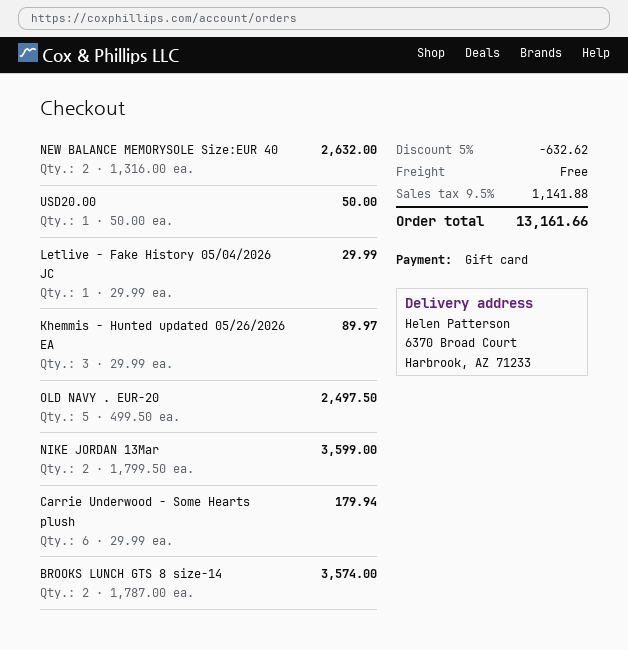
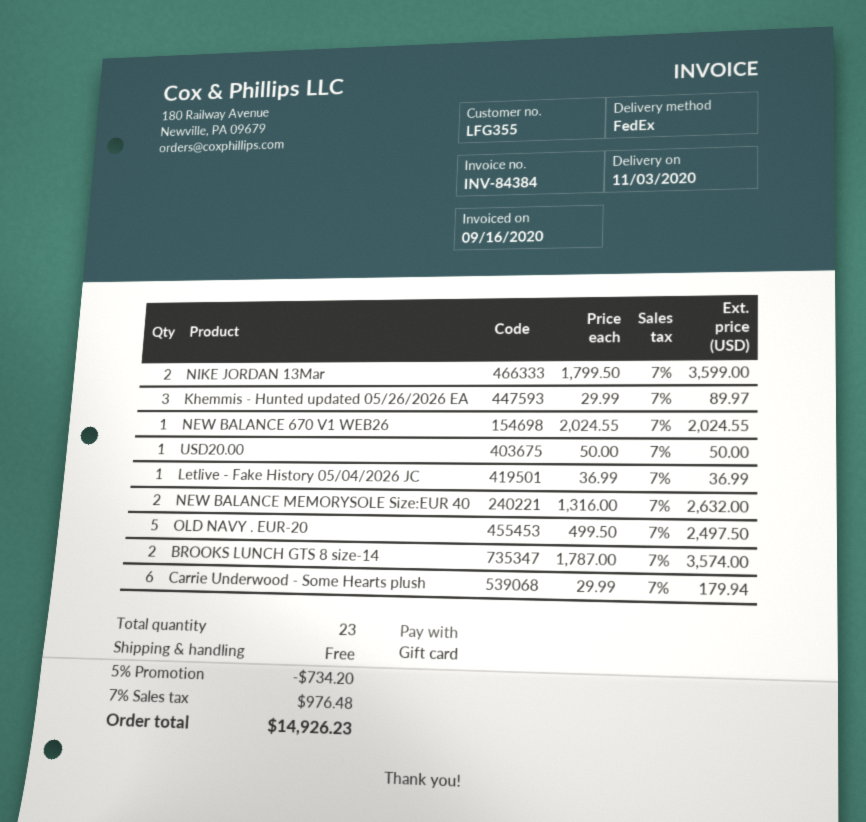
Letlive - Fake History 05/04/2026 JC: 1 x 29.99 = 29.99 -> 1 x 36.99 = 36.99
NEW BALANCE 670 V1 WEB26: none -> 1 x 2024.55 = 2024.55
discount: 5% = 632.62 -> 5% = 734.20
tax: 9.5% = 1141.88 -> 7% = 976.48
total: 13161.66 -> 14926.23

